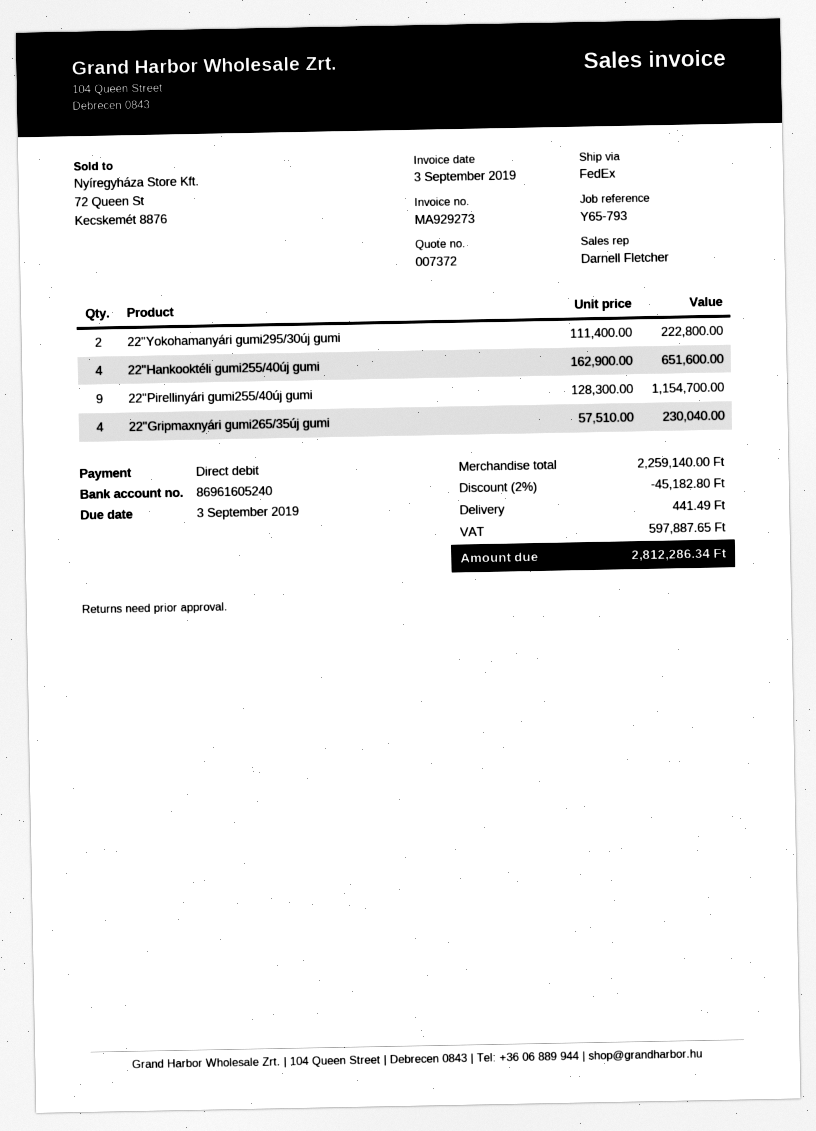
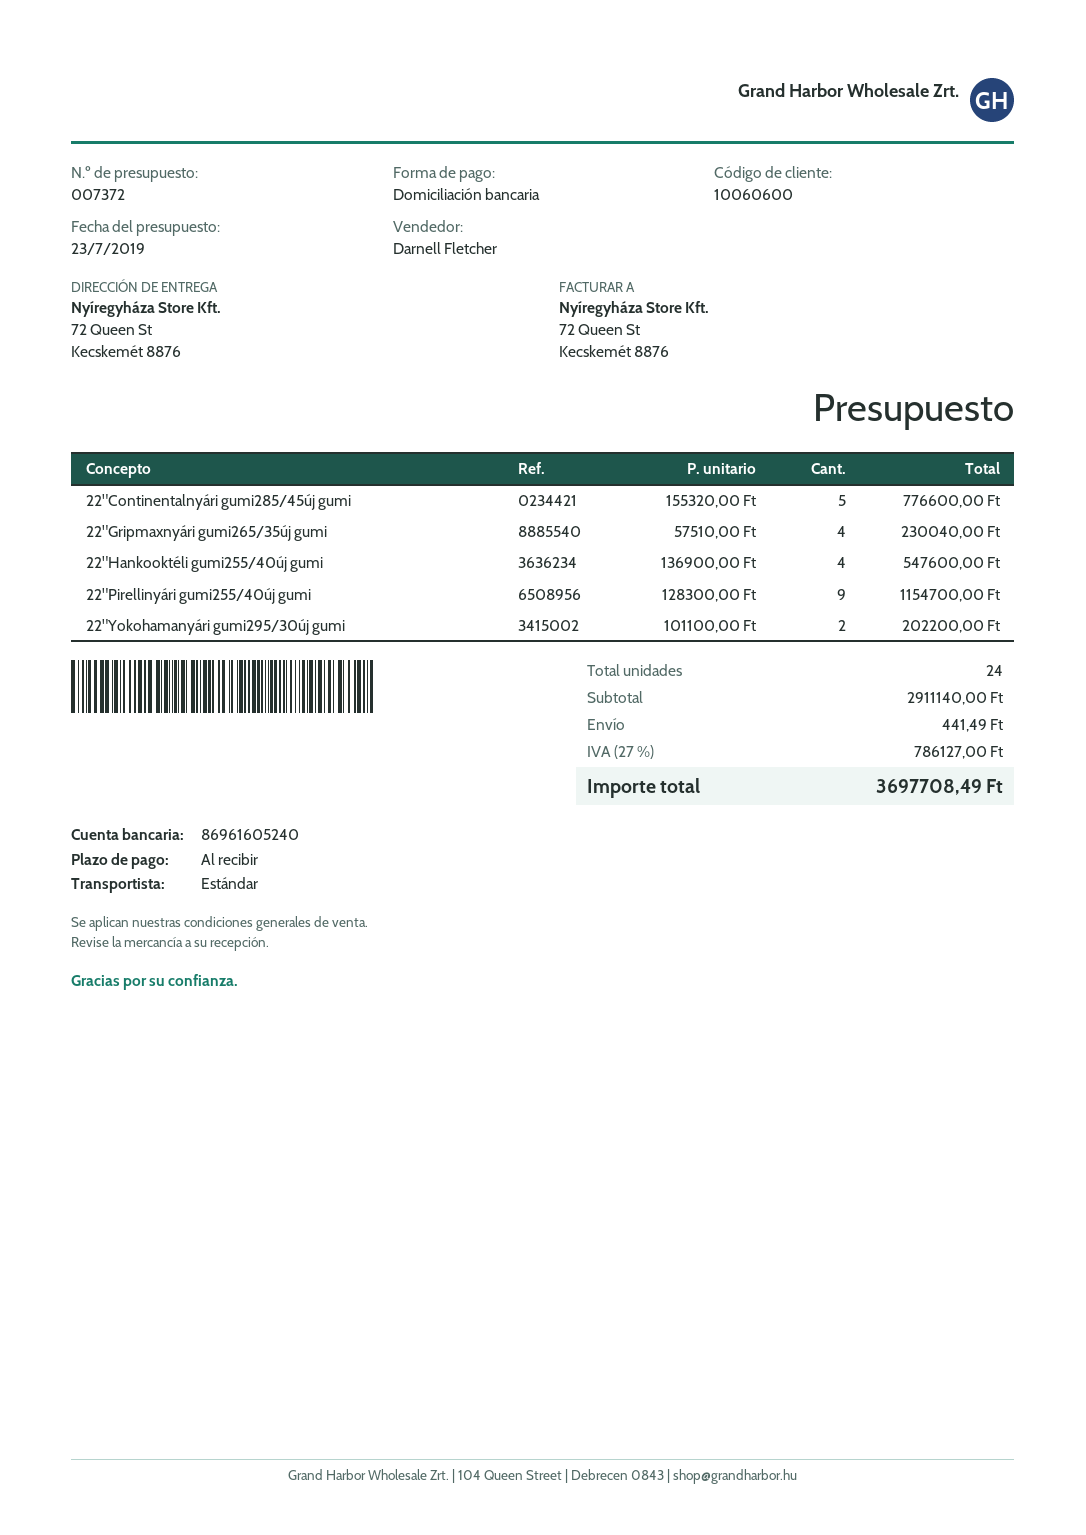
shipping method: FedEx -> standard
22"Yokohamanyári gumi295/30új gumi: 2 x 111400.00 = 222800.00 -> 2 x 101100.00 = 202200.00
22"Hankooktéli gumi255/40új gumi: 4 x 162900.00 = 651600.00 -> 4 x 136900.00 = 547600.00
22"Continentalnyári gumi285/45új gumi: none -> 5 x 155320.00 = 776600.00
subtotal: 2259140.00 -> 2911140.00
discount: 2% = 45182.80 -> none
tax: 597887.65 -> 786127.00
total: 2812286.34 -> 3697708.49

